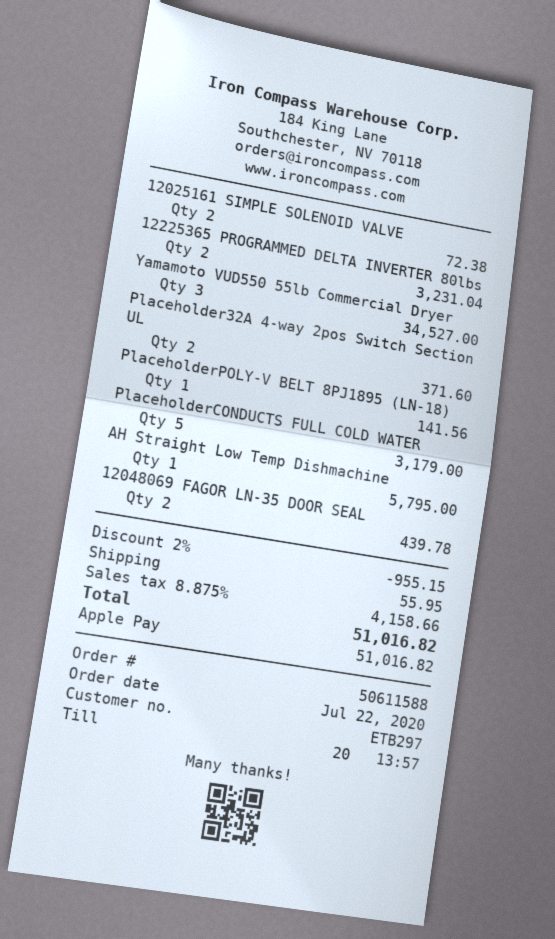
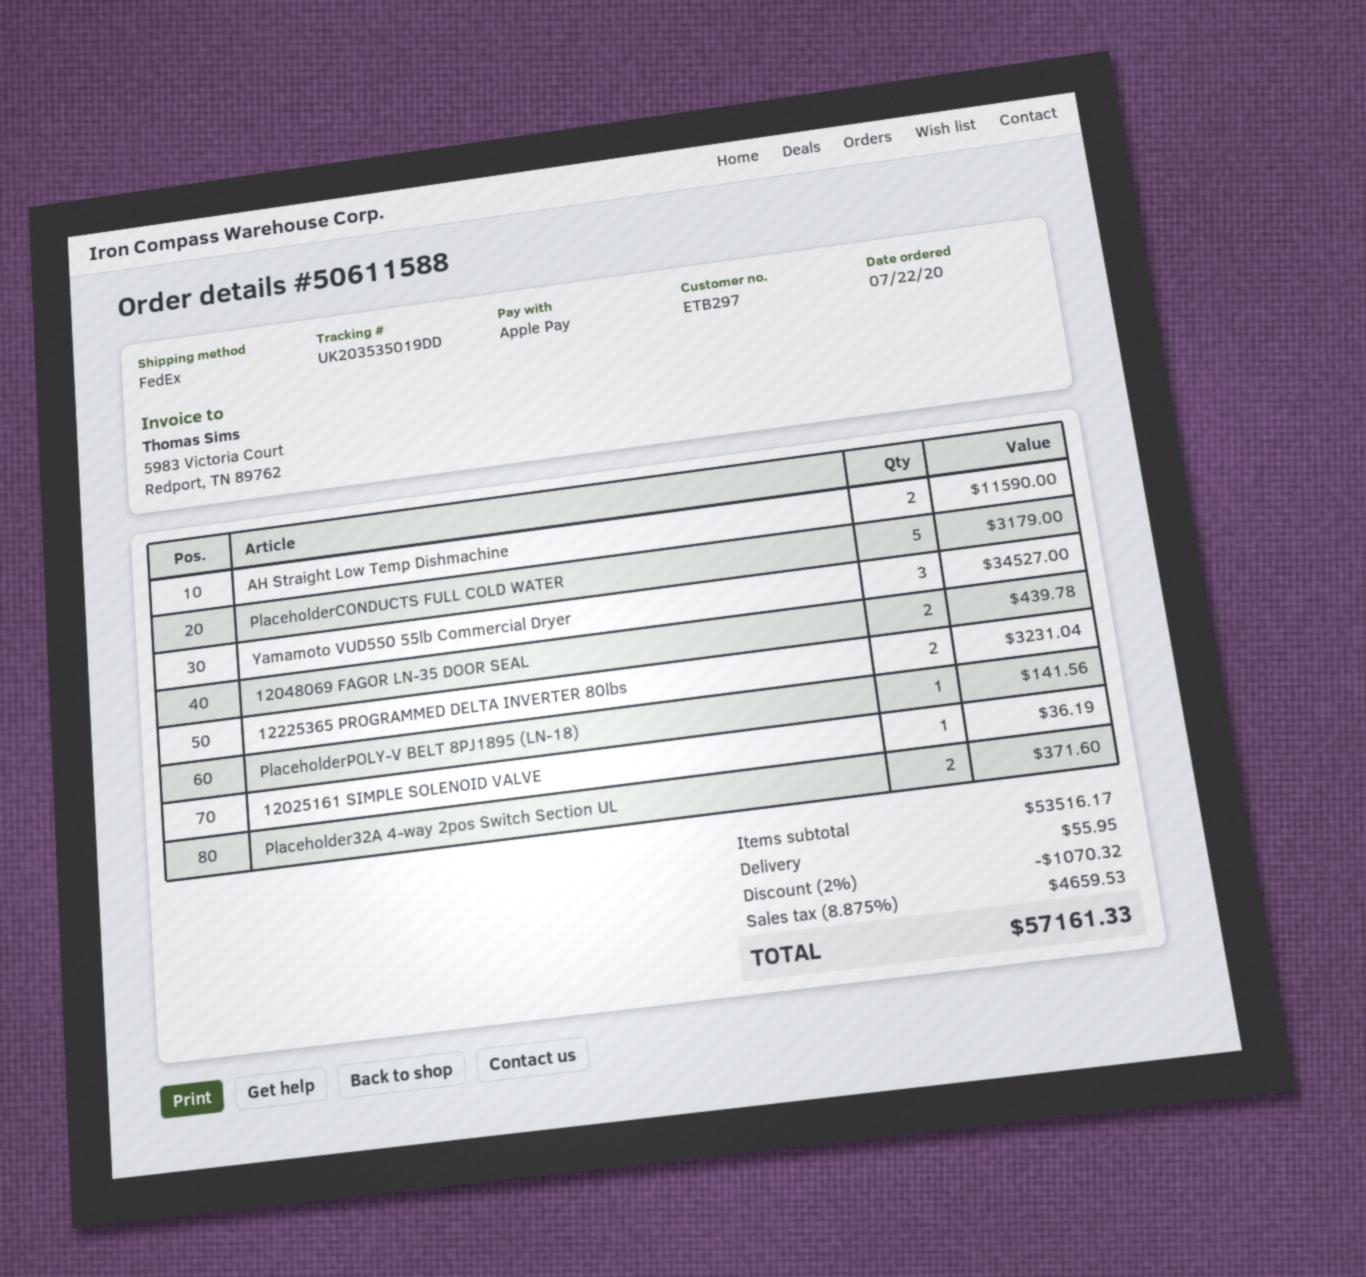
12025161 SIMPLE SOLENOID VALVE: 2 for 72.38 -> 1 for 36.19
AH Straight Low Temp Dishmachine: 1 for 5795.00 -> 2 for 11590.00
discount: 2% = 955.15 -> 2% = 1070.32
tax: 8.875% = 4158.66 -> 8.875% = 4659.53
total: 51016.82 -> 57161.33

